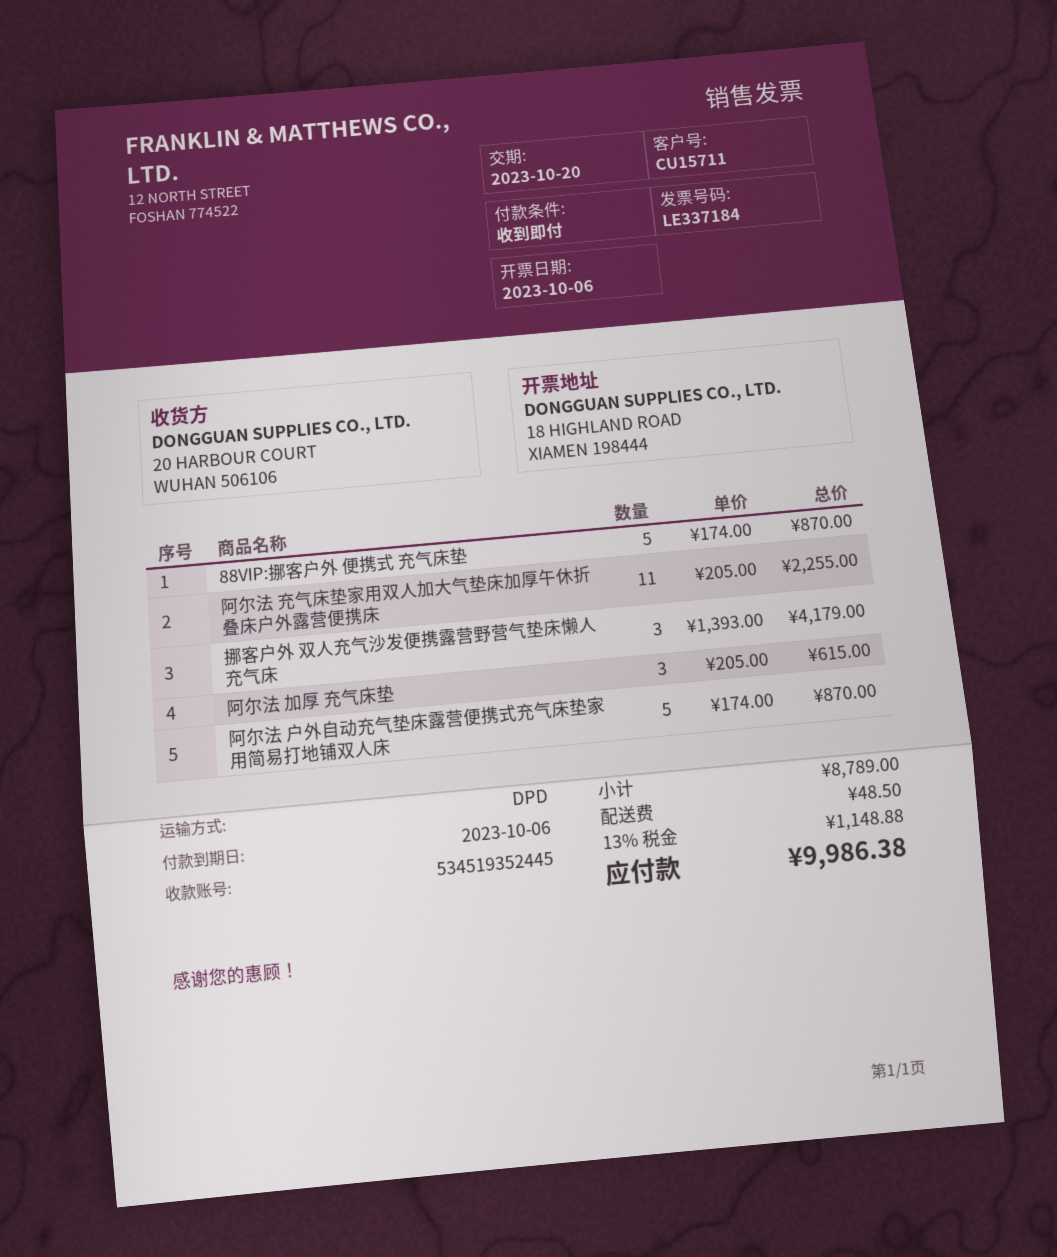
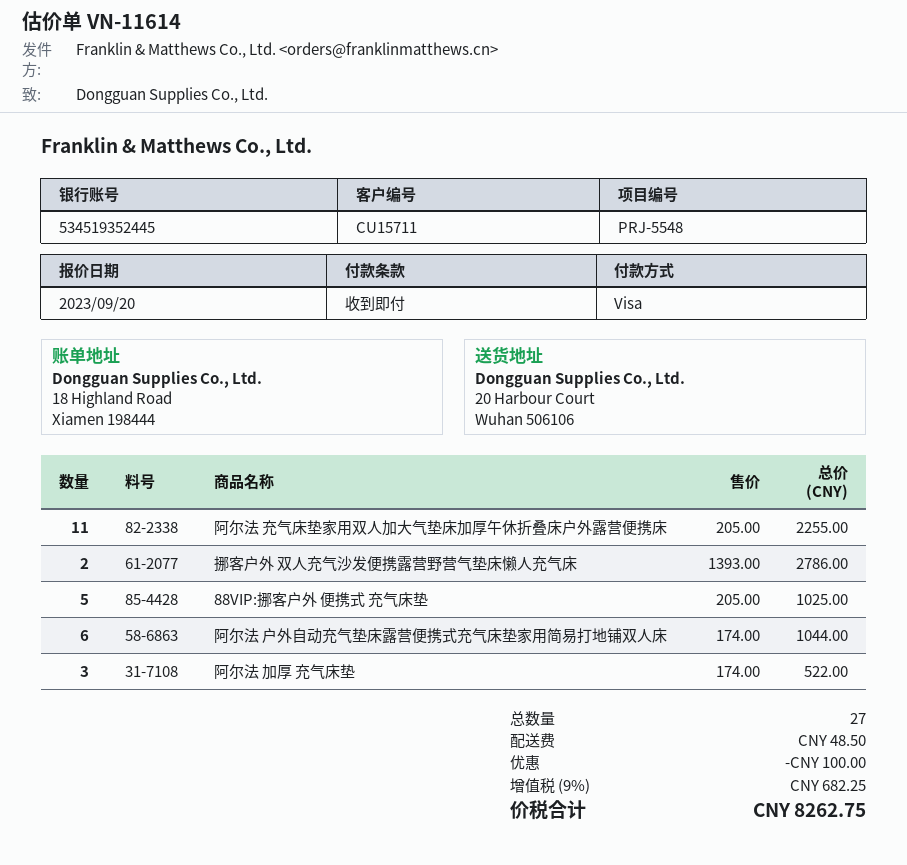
88VIP:挪客户外 便携式 充气床垫: 5 x 174.00 = 870.00 -> 5 x 205.00 = 1025.00
挪客户外 双人充气沙发便携露营野营气垫床懒人充气床: 3 x 1393.00 = 4179.00 -> 2 x 1393.00 = 2786.00
阿尔法 加厚 充气床垫: 3 x 205.00 = 615.00 -> 3 x 174.00 = 522.00
阿尔法 户外自动充气垫床露营便携式充气床垫家用简易打地铺双人床: 5 x 174.00 = 870.00 -> 6 x 174.00 = 1044.00
discount: none -> 100.00
tax: 13% = 1148.88 -> 9% = 682.25
total: 9986.38 -> 8262.75

